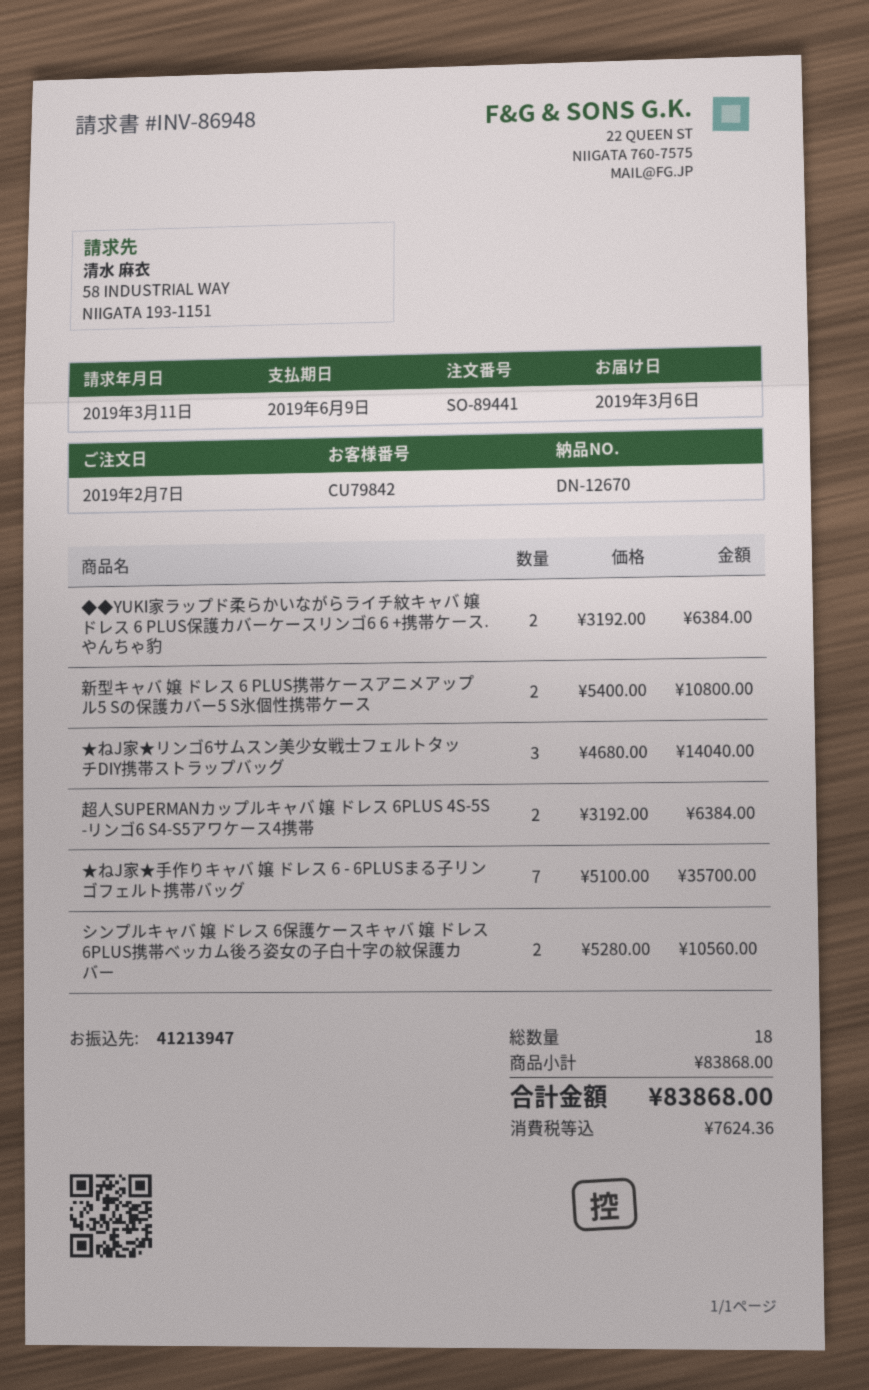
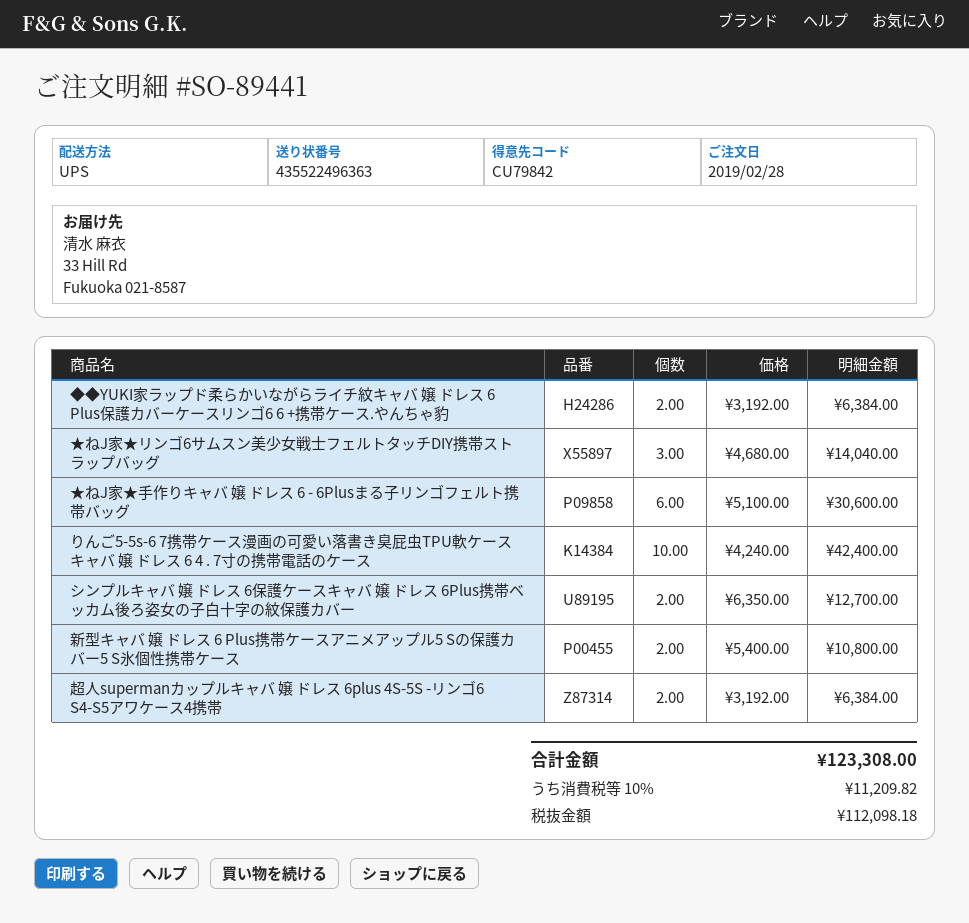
order date: 2019-02-07 -> 2019-02-28
★ねJ家★手作りキャバ 嬢 ドレス 6 - 6PLUSまる子リンゴフェルト携帯バッグ: 7 x 5100.00 = 35700.00 -> 6 x 5100.00 = 30600.00
シンプルキャバ 嬢 ドレス 6保護ケースキャバ 嬢 ドレス 6PLUS携帯ベッカム後ろ姿女の子白十字の紋保護カバー: 2 x 5280.00 = 10560.00 -> 2 x 6350.00 = 12700.00
りんご5-5s-6 7携帯ケース漫画の可愛い落書き臭屁虫TPU軟ケースキャバ 嬢 ドレス 6 4 . 7寸の携帯電話のケース: none -> 10 x 4240.00 = 42400.00
tax: 7624.36 -> 11209.82
total: 83868.00 -> 123308.00

